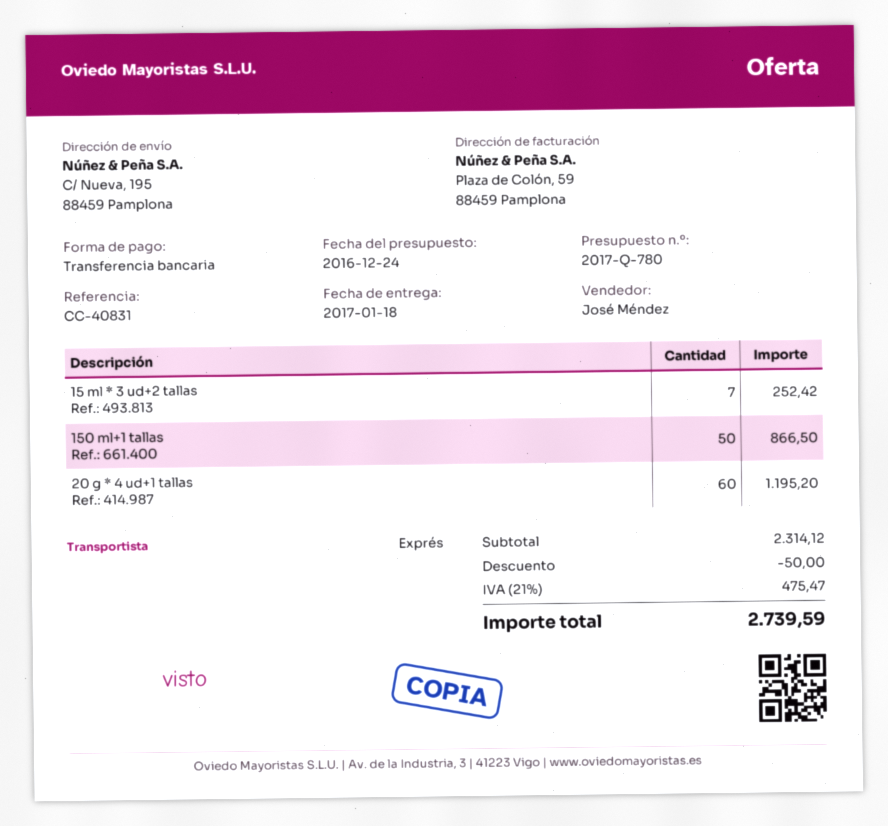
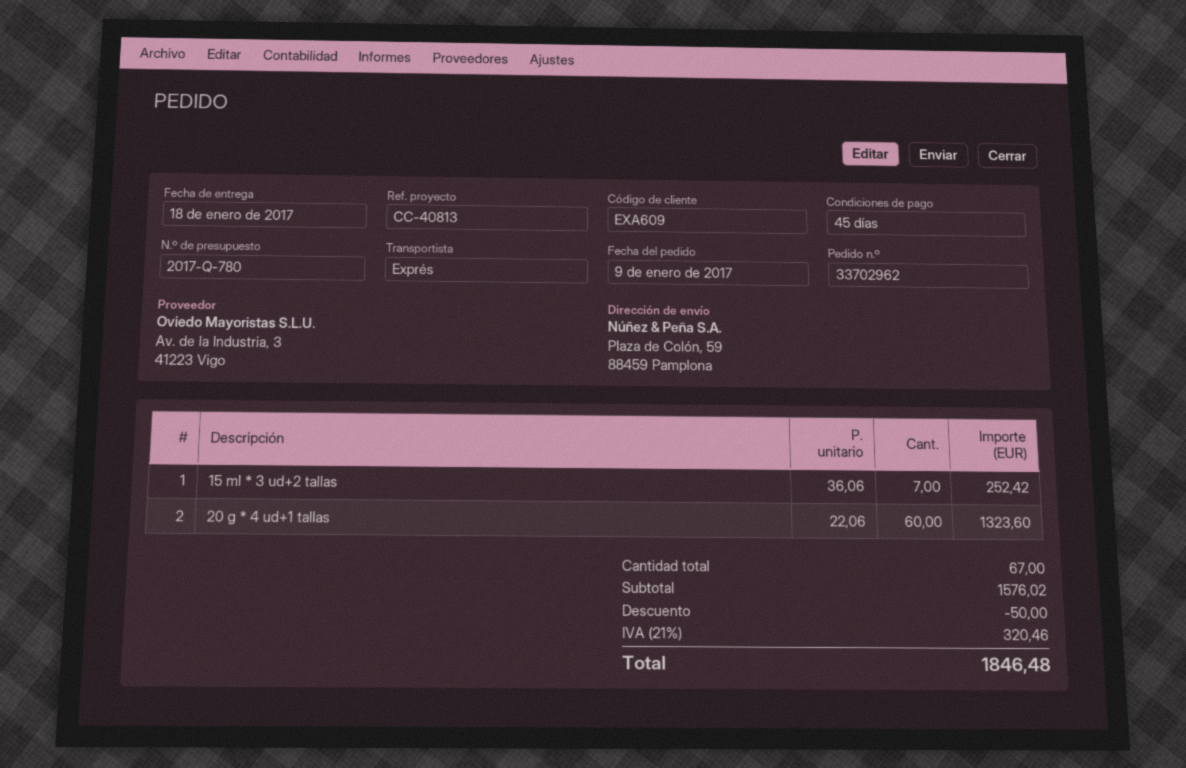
reference: CC-40831 -> CC-40813
ship to: C/ Nueva, 195, 88459 Pamplona -> Plaza de Colón, 59, 88459 Pamplona
150 ml+1 tallas: 50 for 866.50 -> none
20 g * 4 ud+1 tallas: 60 for 1195.20 -> 60 for 1323.60
subtotal: 2314.12 -> 1576.02
tax: 21% = 475.47 -> 21% = 320.46
total: 2739.59 -> 1846.48

